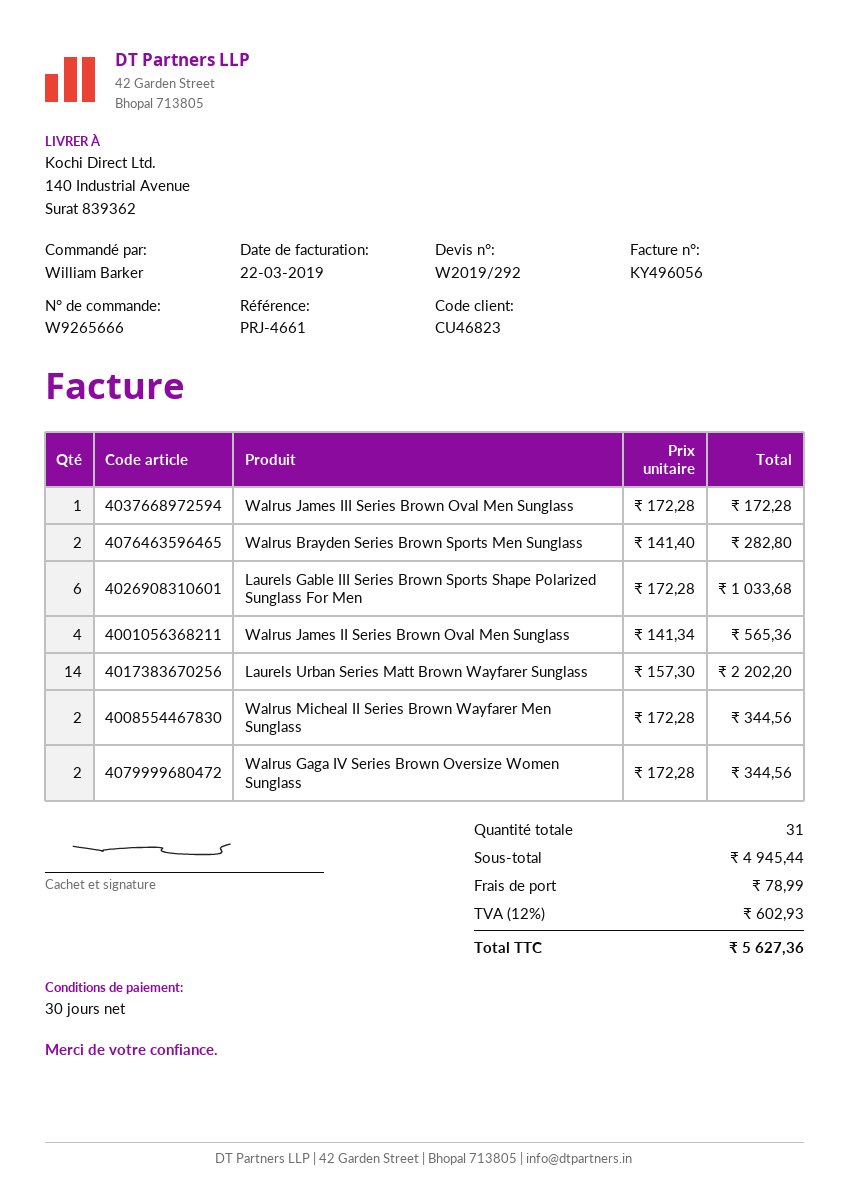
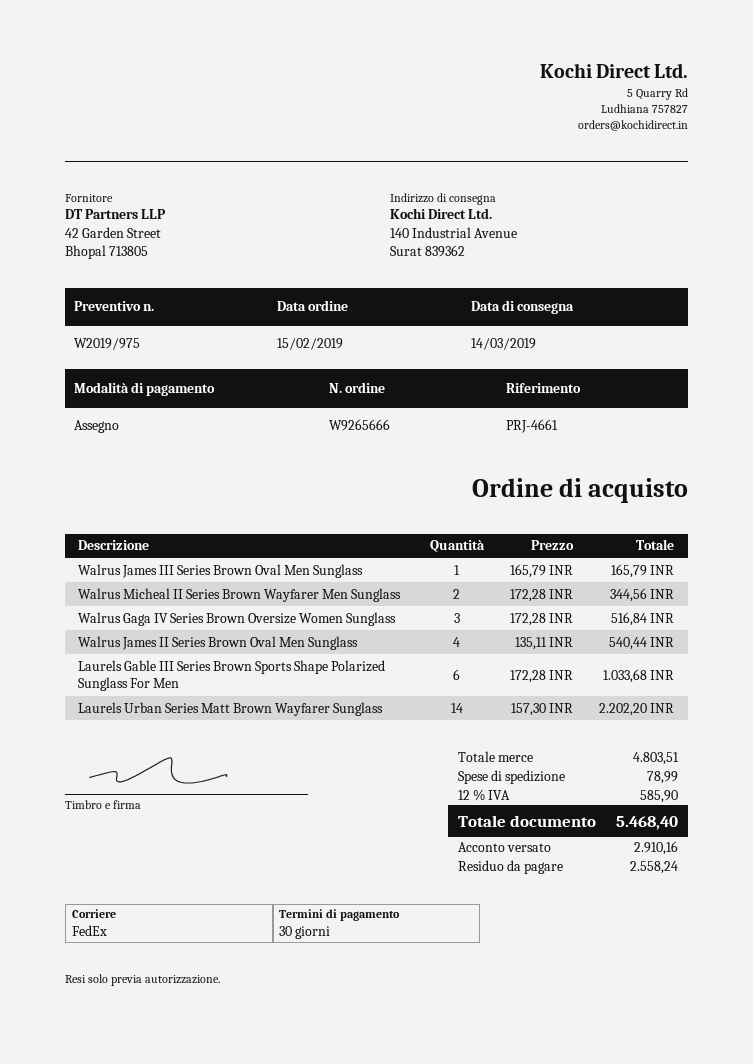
quote number: W2019/292 -> W2019/975
Walrus James III Series Brown Oval Men Sunglass: 1 x 172.28 = 172.28 -> 1 x 165.79 = 165.79
Walrus Brayden Series Brown Sports Men Sunglass: 2 x 141.40 = 282.80 -> none
Walrus James II Series Brown Oval Men Sunglass: 4 x 141.34 = 565.36 -> 4 x 135.11 = 540.44
Walrus Gaga IV Series Brown Oversize Women Sunglass: 2 x 172.28 = 344.56 -> 3 x 172.28 = 516.84
subtotal: 4945.44 -> 4803.51
tax: 12% = 602.93 -> 12% = 585.90
total: 5627.36 -> 5468.40

